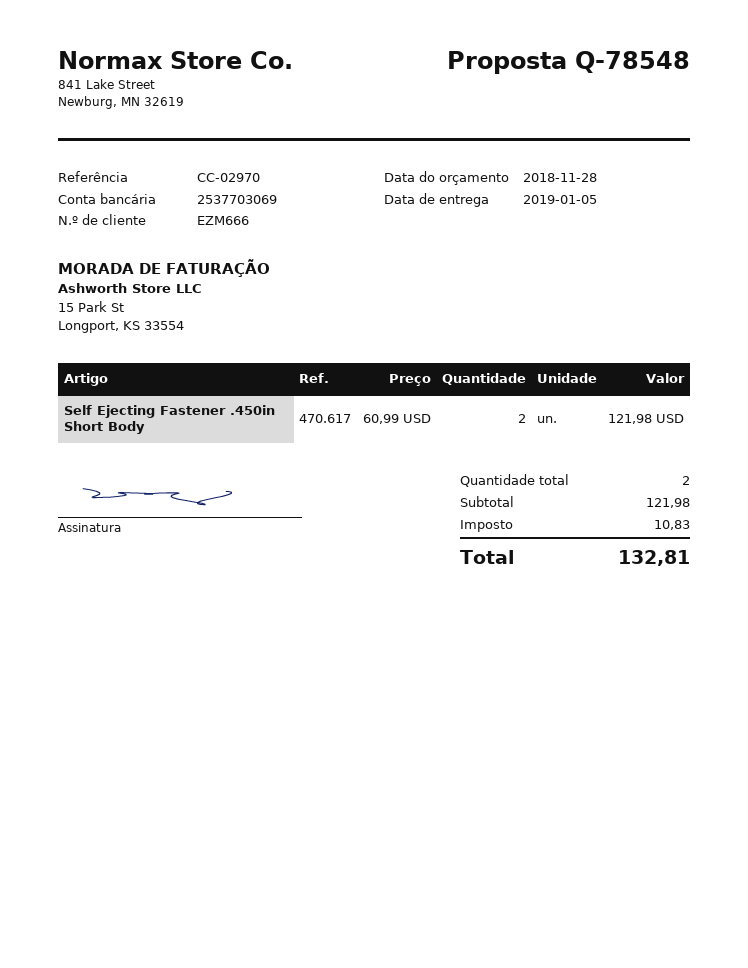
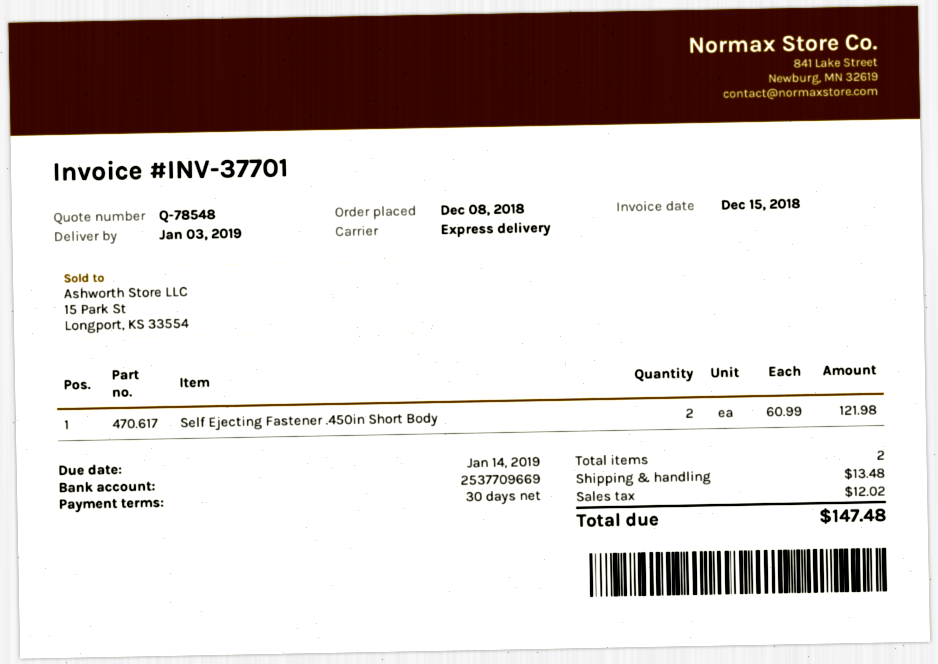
delivery date: 2019-01-05 -> 2019-01-03
bank account: 2537703069 -> 2537709669
shipping: none -> 13.48
tax: 10.83 -> 12.02
total: 132.81 -> 147.48

